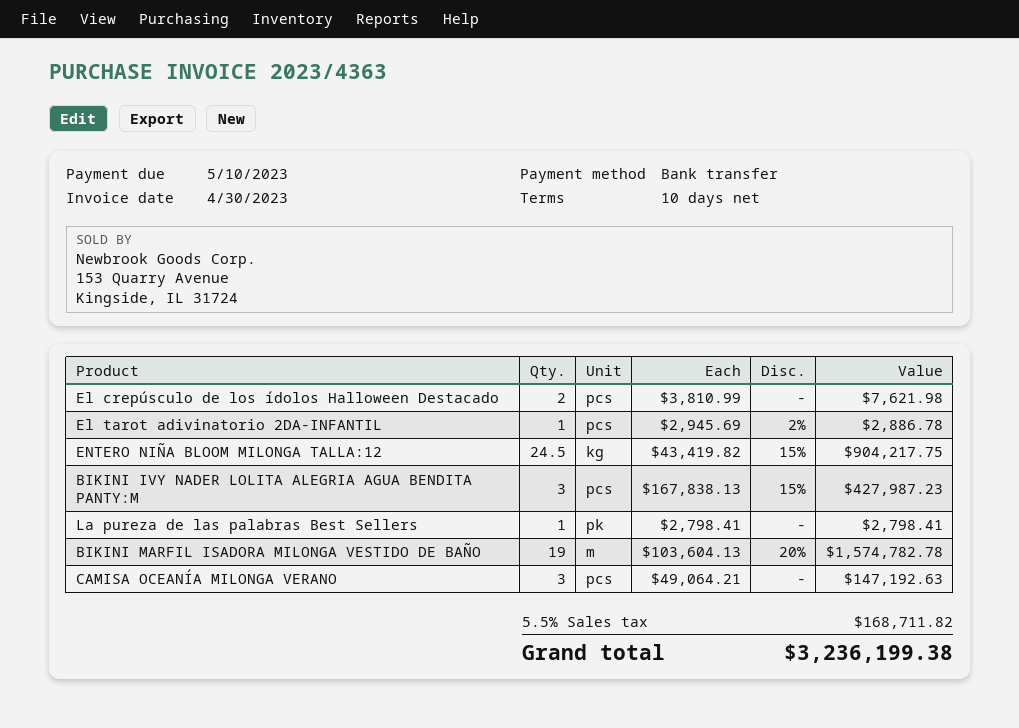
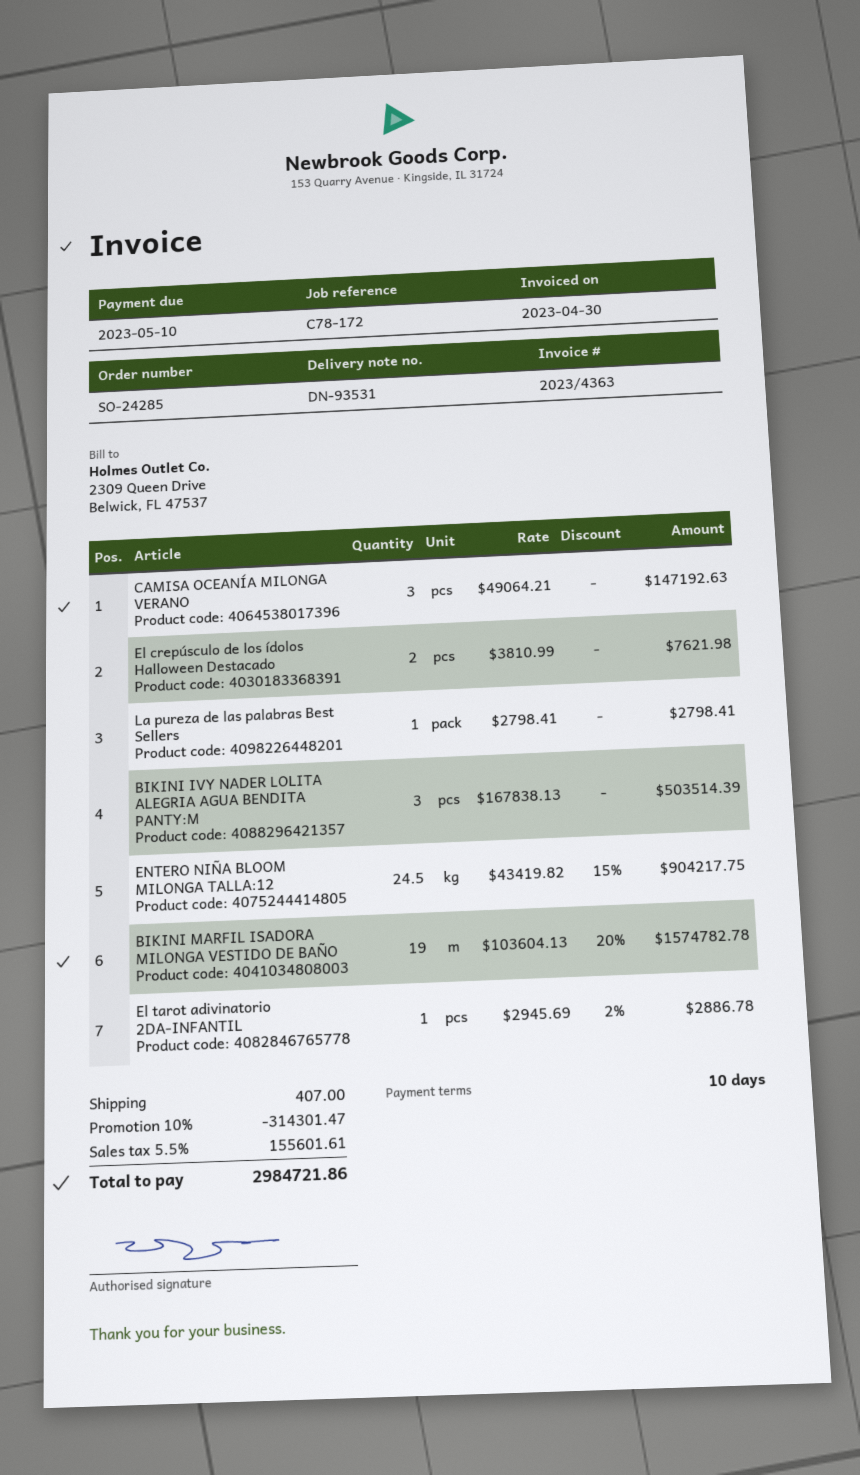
BIKINI IVY NADER LOLITA ALEGRIA AGUA BENDITA PANTY:M: 3 x 167838.13 - 15% = 427987.23 -> 3 x 167838.13 = 503514.39
discount: none -> 10% = 314301.47
shipping: none -> 407.00
tax: 5.5% = 168711.82 -> 5.5% = 155601.61
total: 3236199.38 -> 2984721.86

